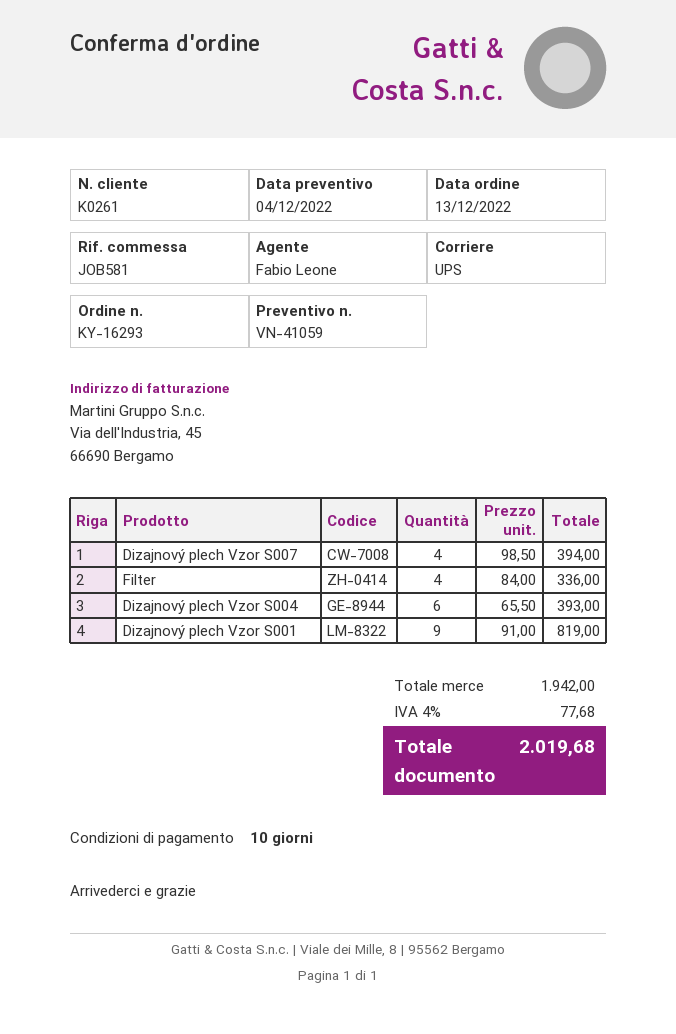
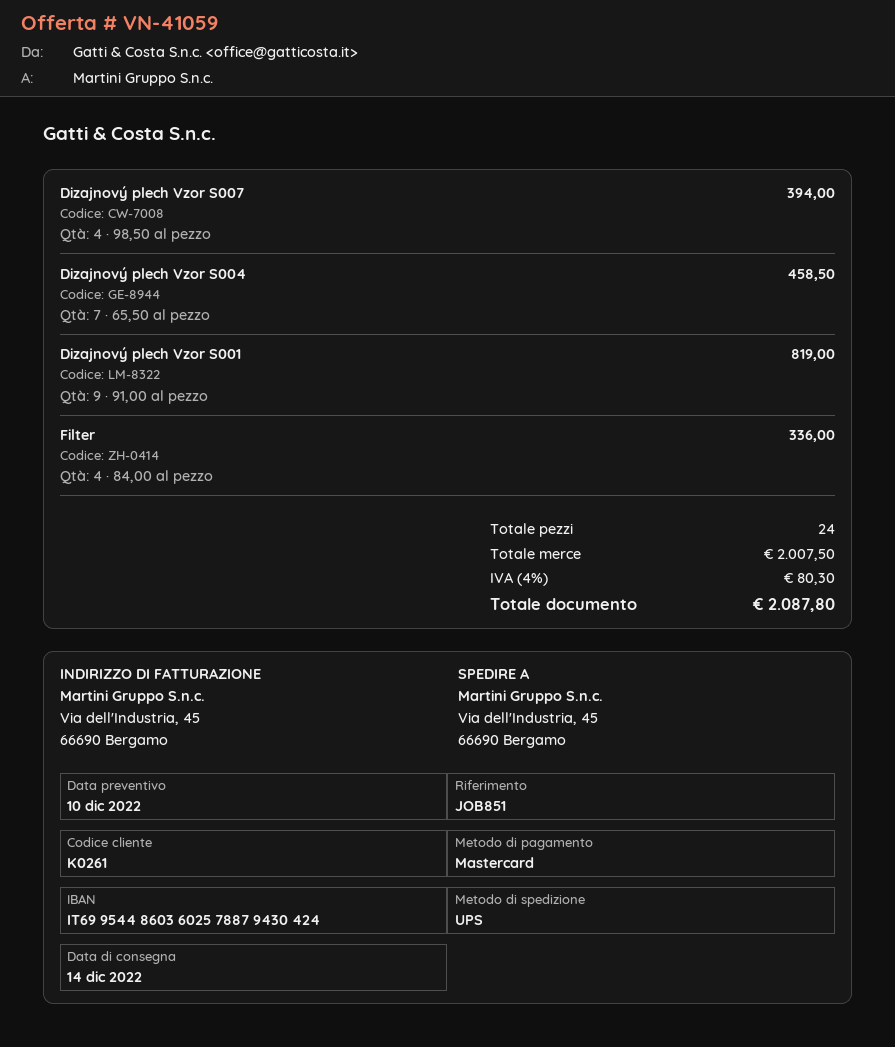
quote date: 2022-12-04 -> 2022-12-10
reference: JOB581 -> JOB851
Dizajnový plech Vzor S004: 6 x 65.50 = 393.00 -> 7 x 65.50 = 458.50
subtotal: 1942.00 -> 2007.50
tax: 4% = 77.68 -> 4% = 80.30
total: 2019.68 -> 2087.80

